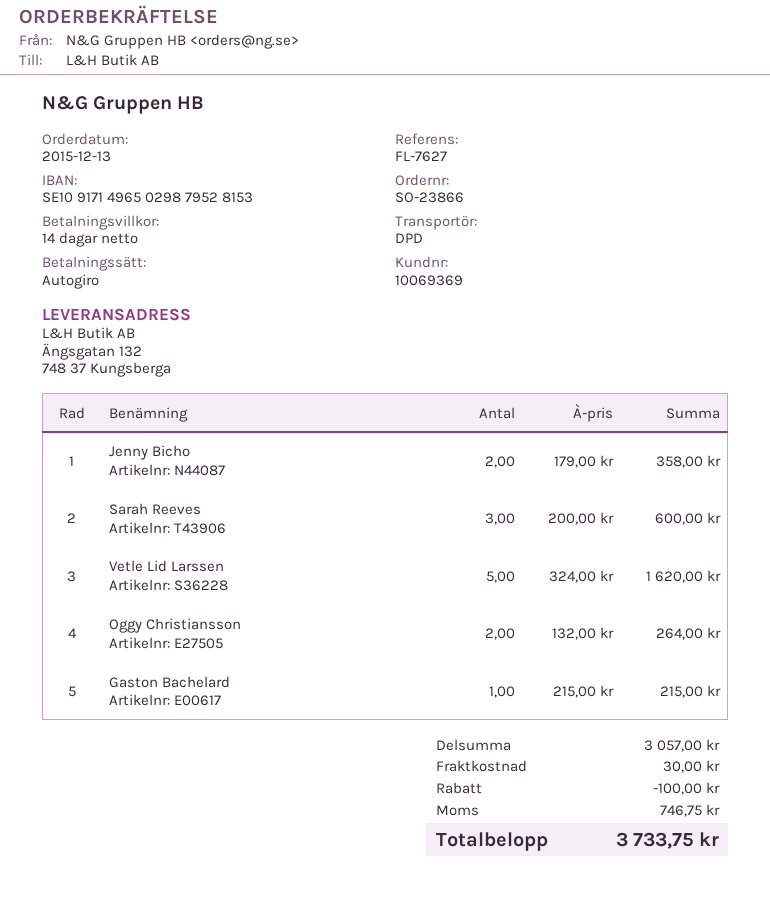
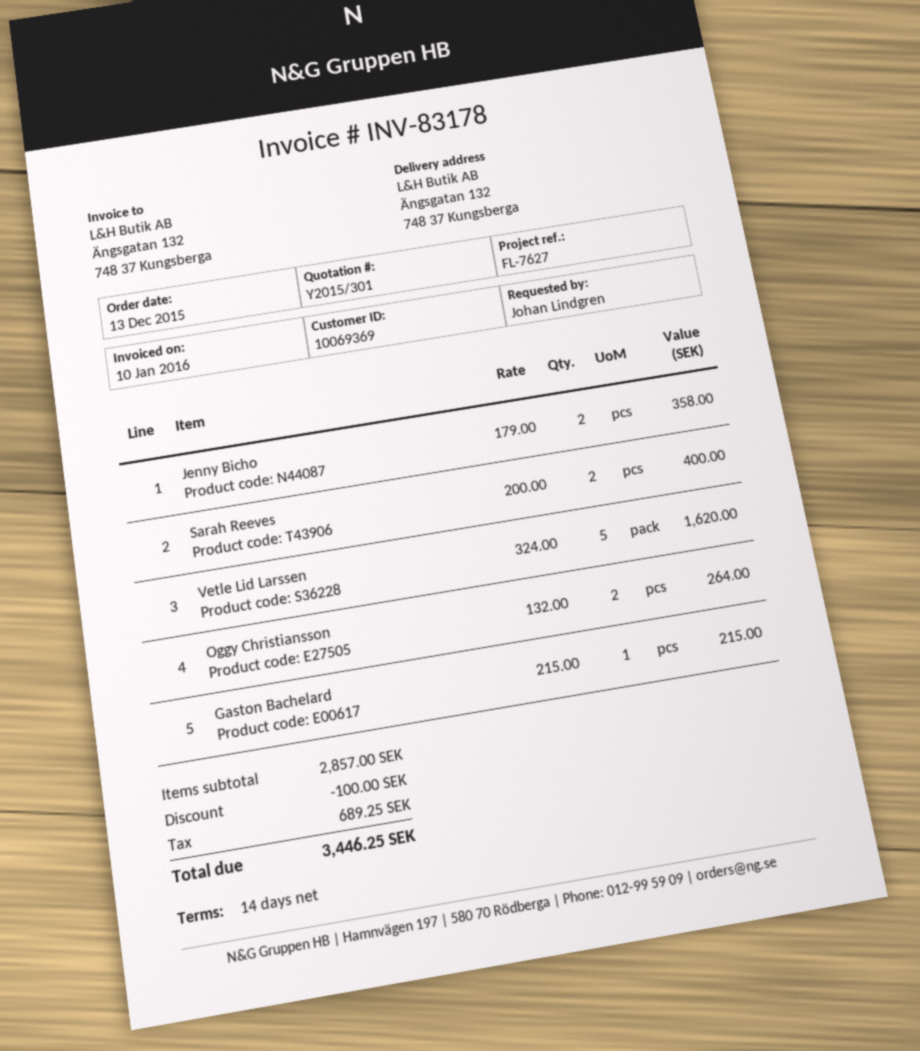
Sarah Reeves: 3 x 200.00 = 600.00 -> 2 x 200.00 = 400.00
subtotal: 3057.00 -> 2857.00
shipping: 30.00 -> none
tax: 746.75 -> 689.25
total: 3733.75 -> 3446.25

